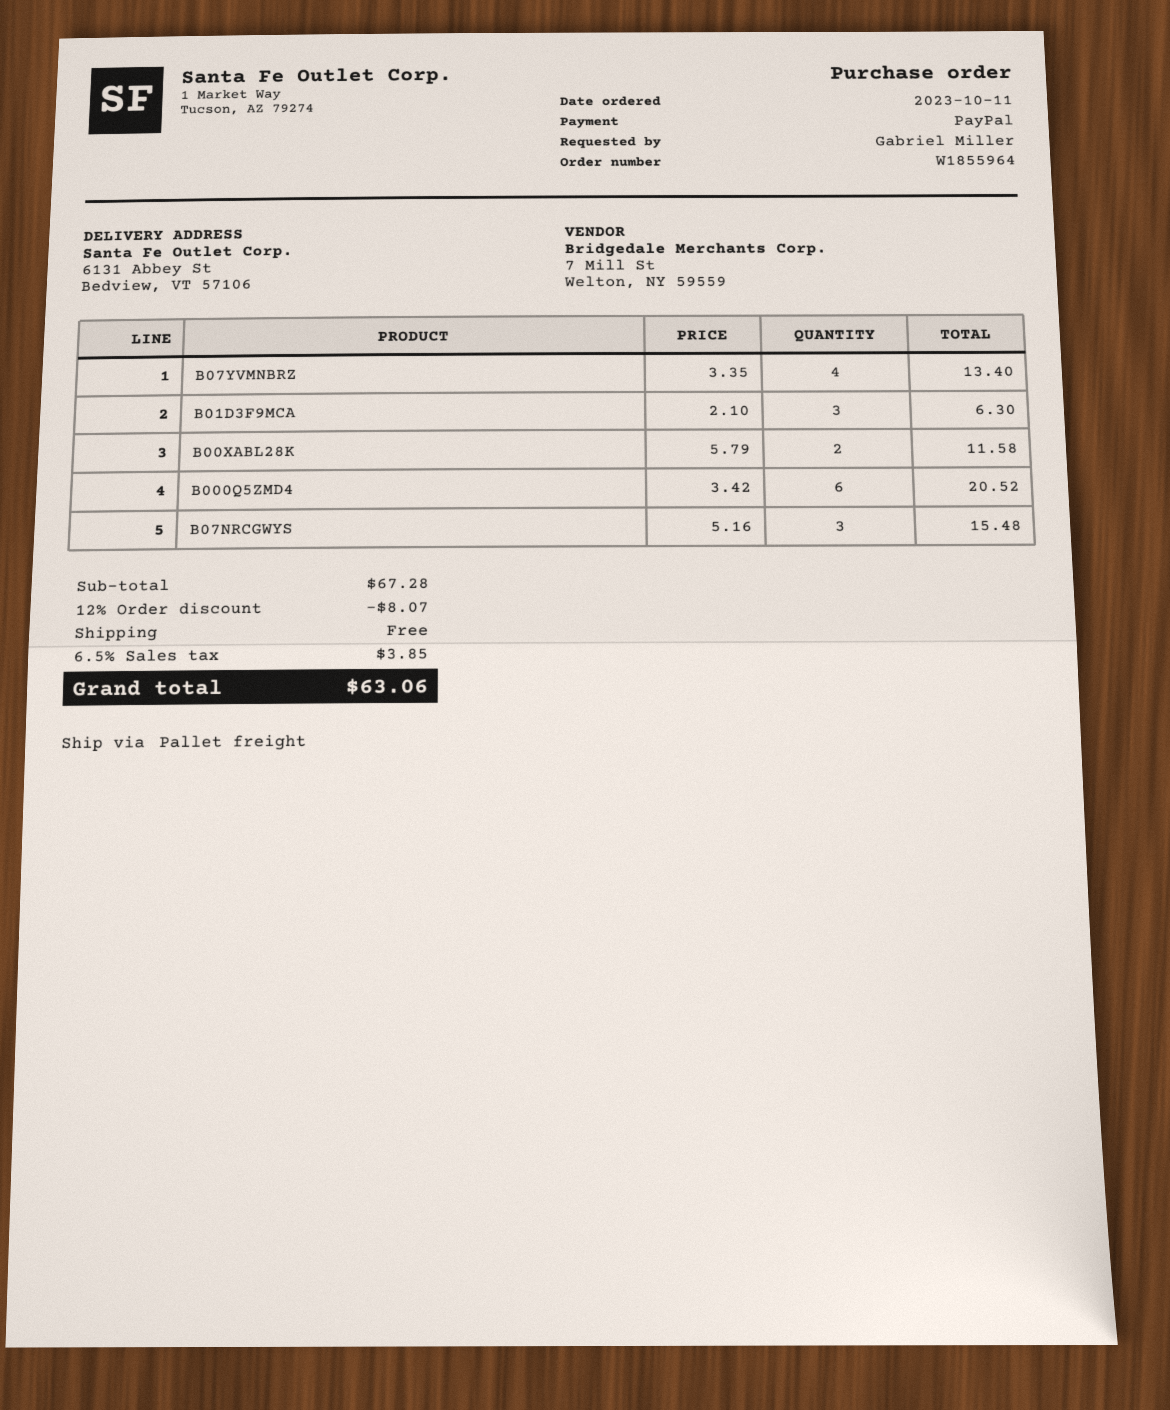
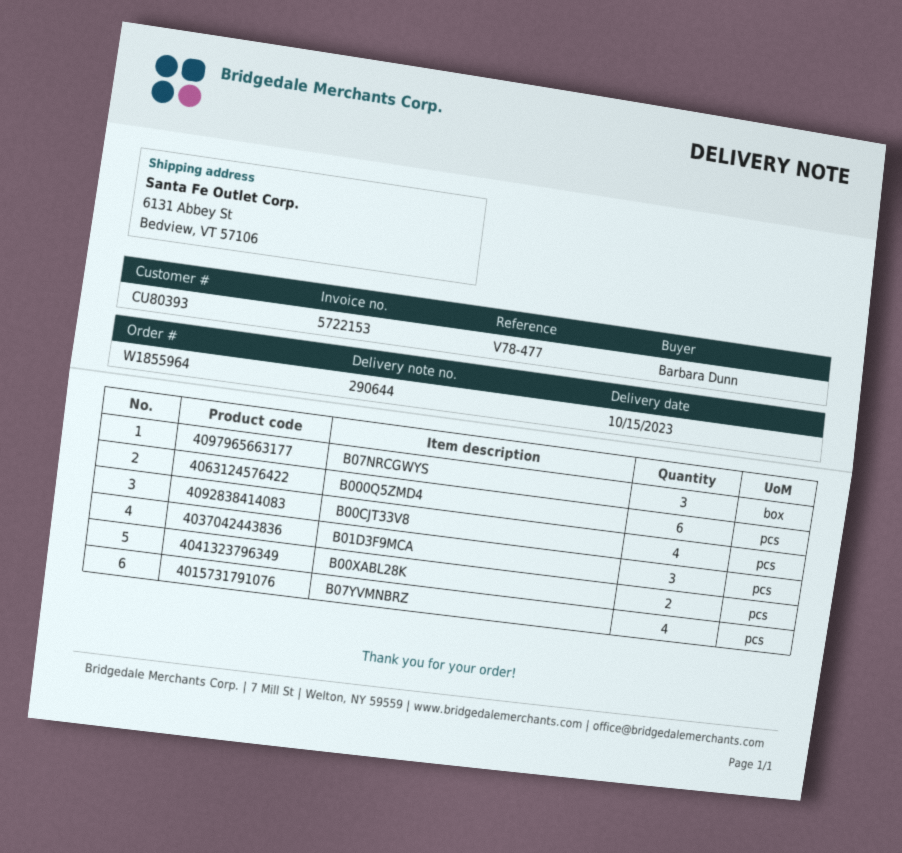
ordered by: Gabriel Miller -> Barbara Dunn
B00CJT33V8: none -> 4

